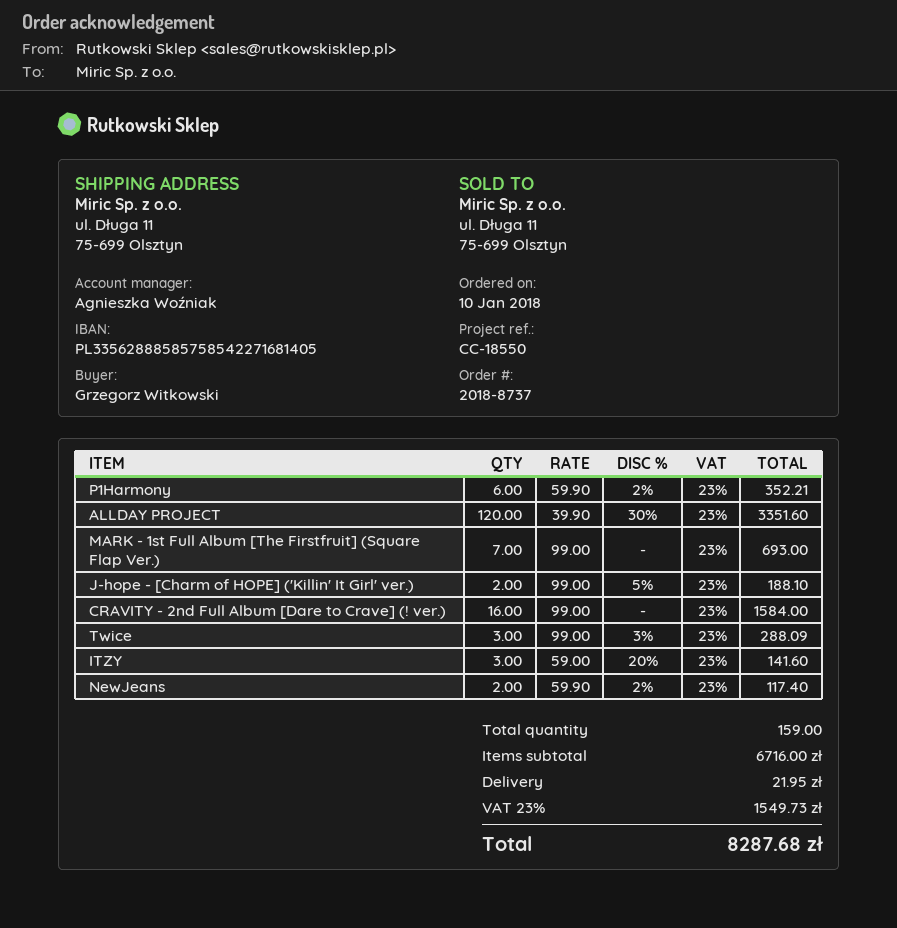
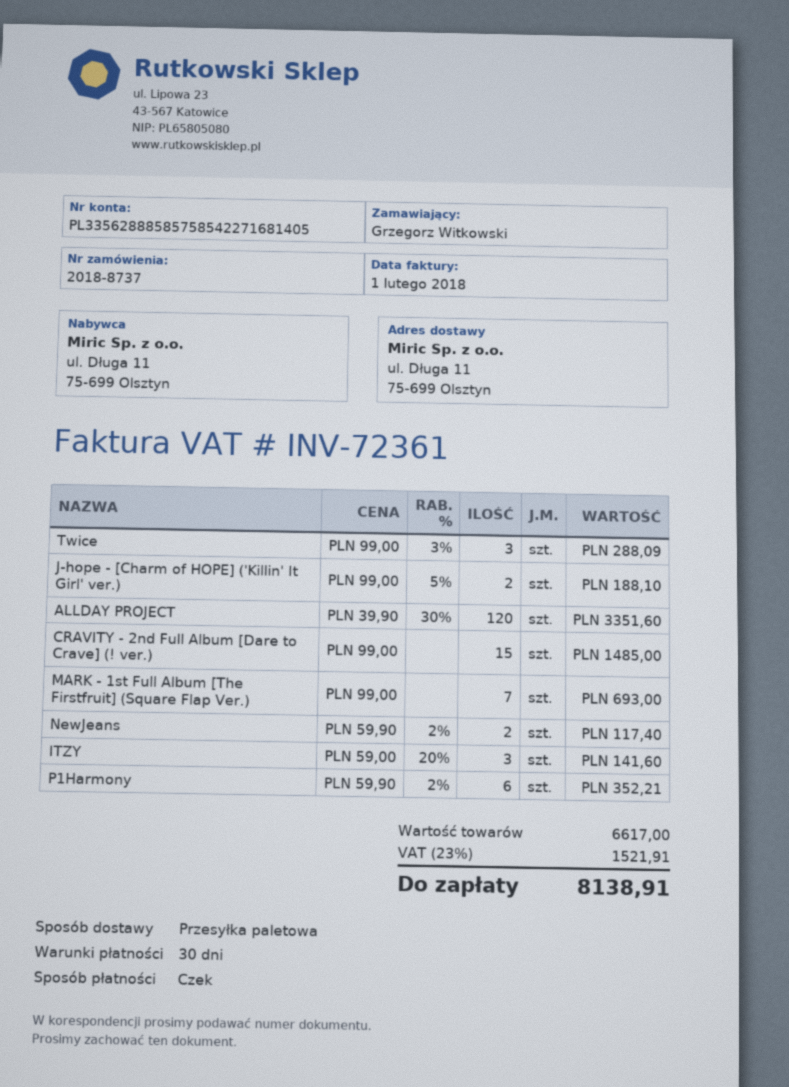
CRAVITY - 2nd Full Album [Dare to Crave] (! ver.): 16 x 99.00 = 1584.00 -> 15 x 99.00 = 1485.00
subtotal: 6716.00 -> 6617.00
shipping: 21.95 -> none
tax: 23% = 1549.73 -> 23% = 1521.91
total: 8287.68 -> 8138.91

